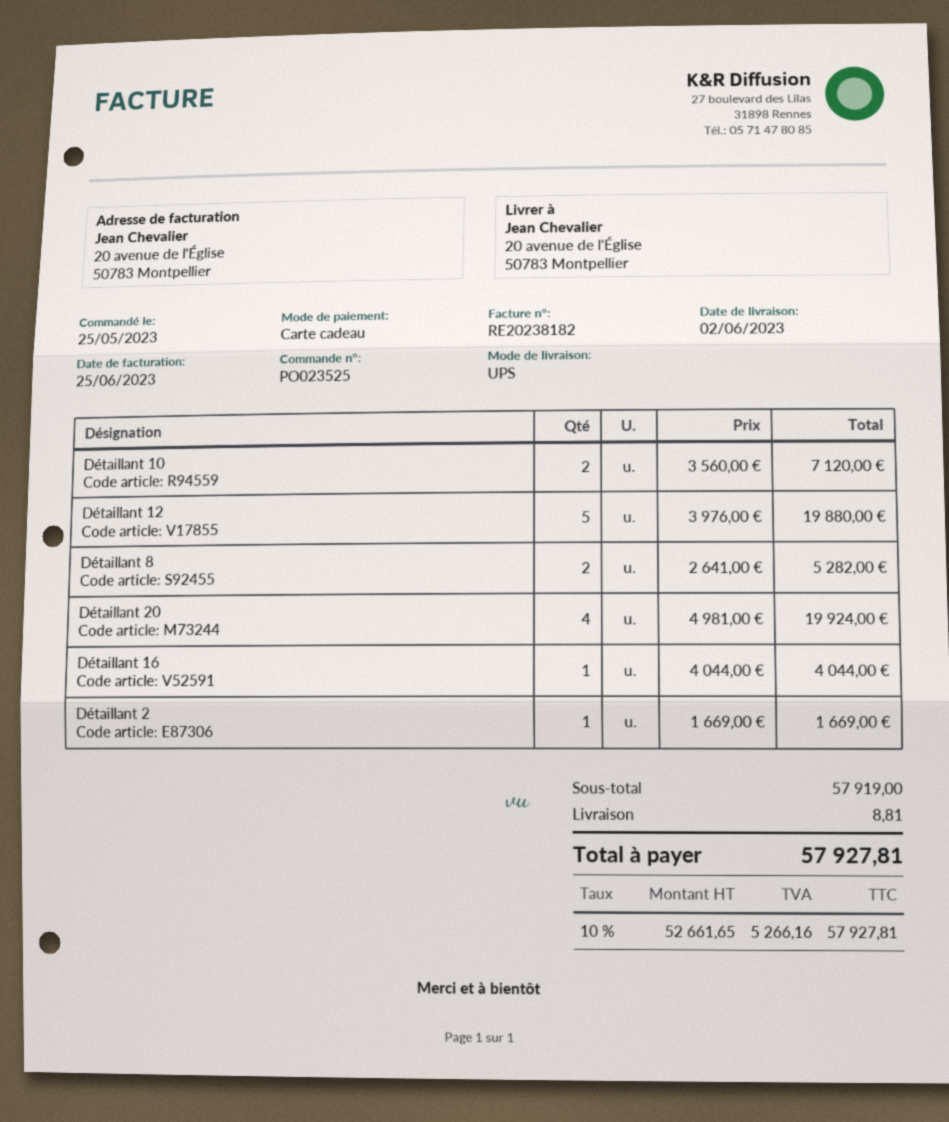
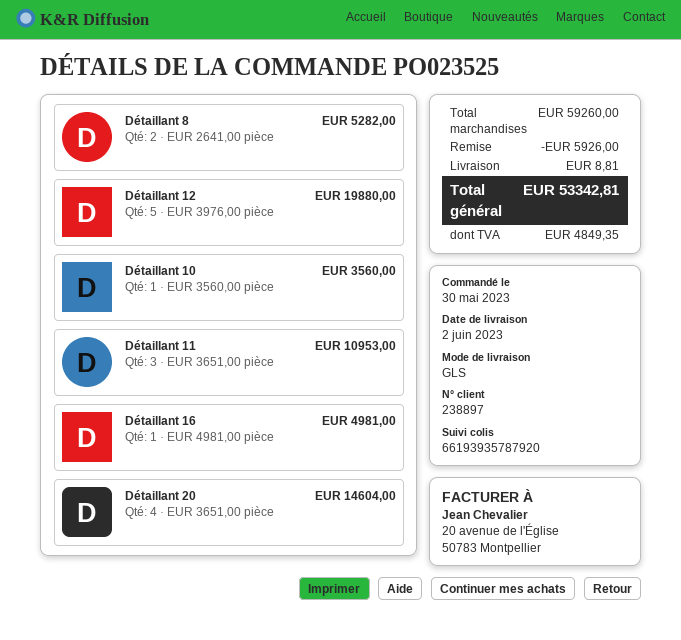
order date: 2023-05-25 -> 2023-05-30
shipping method: UPS -> GLS
Détaillant 10: 2 x 3560.00 = 7120.00 -> 1 x 3560.00 = 3560.00
Détaillant 20: 4 x 4981.00 = 19924.00 -> 4 x 3651.00 = 14604.00
Détaillant 16: 1 x 4044.00 = 4044.00 -> 1 x 4981.00 = 4981.00
Détaillant 2: 1 x 1669.00 = 1669.00 -> none
Détaillant 11: none -> 3 x 3651.00 = 10953.00
subtotal: 57919.00 -> 59260.00
discount: none -> 5926.00
tax: 5266.16 -> 4849.35
total: 57927.81 -> 53342.81

